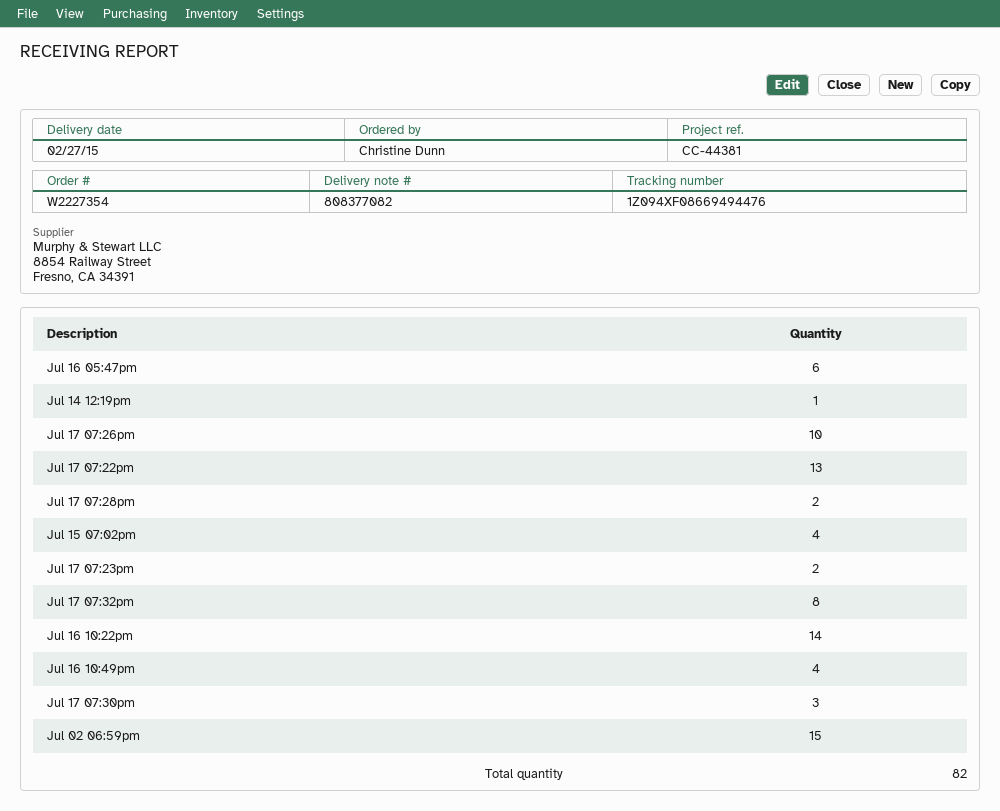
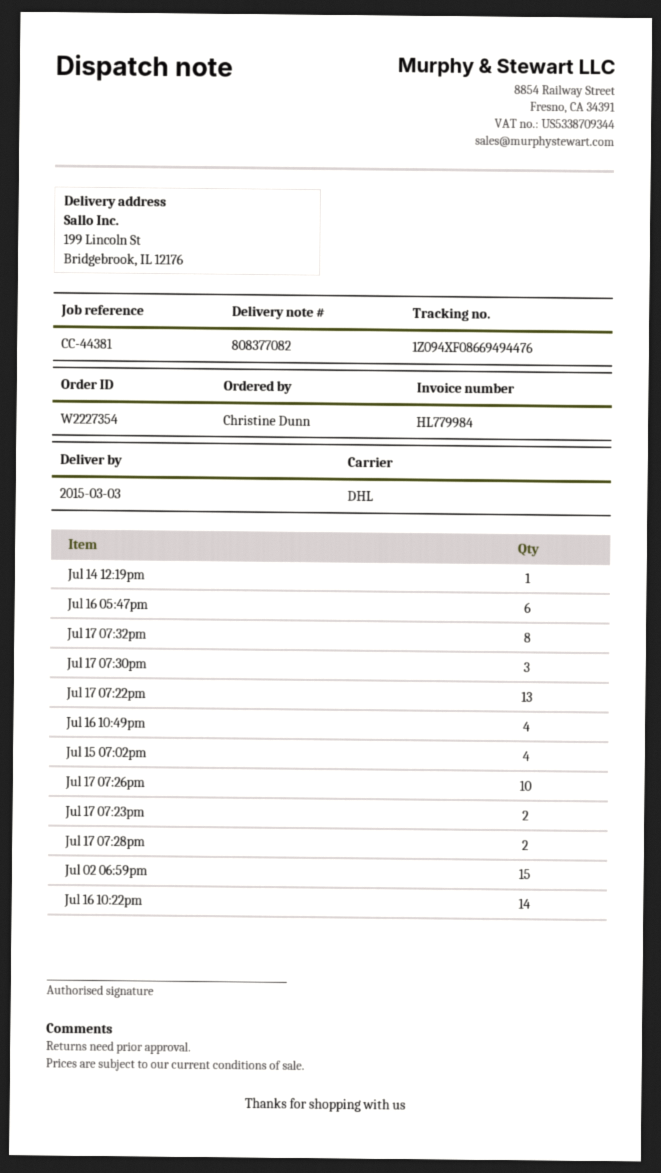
delivery date: 2015-02-27 -> 2015-03-03

